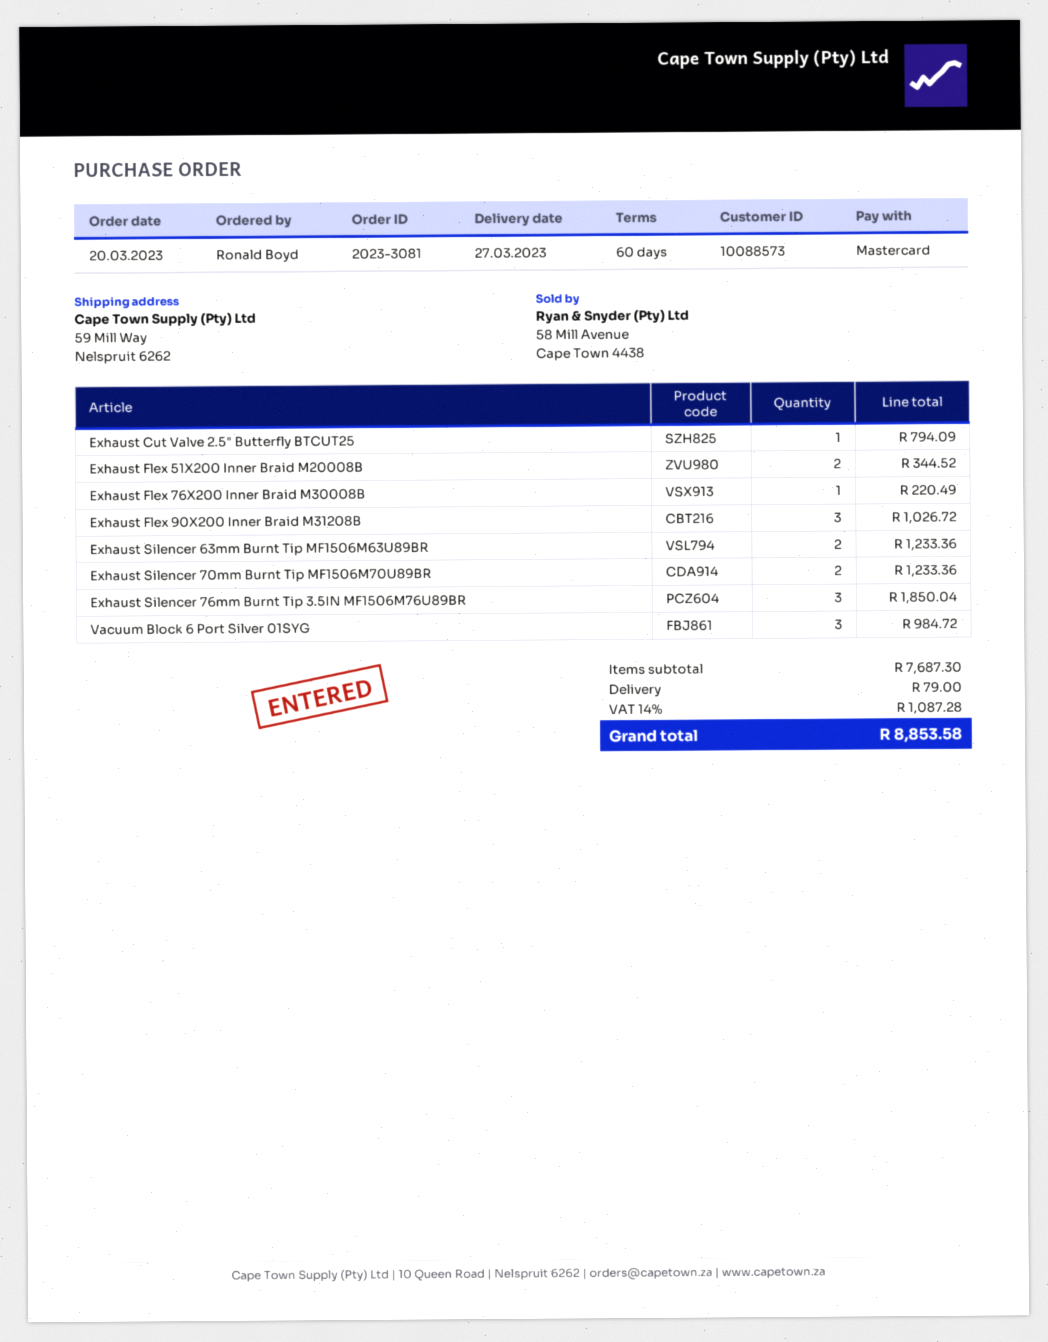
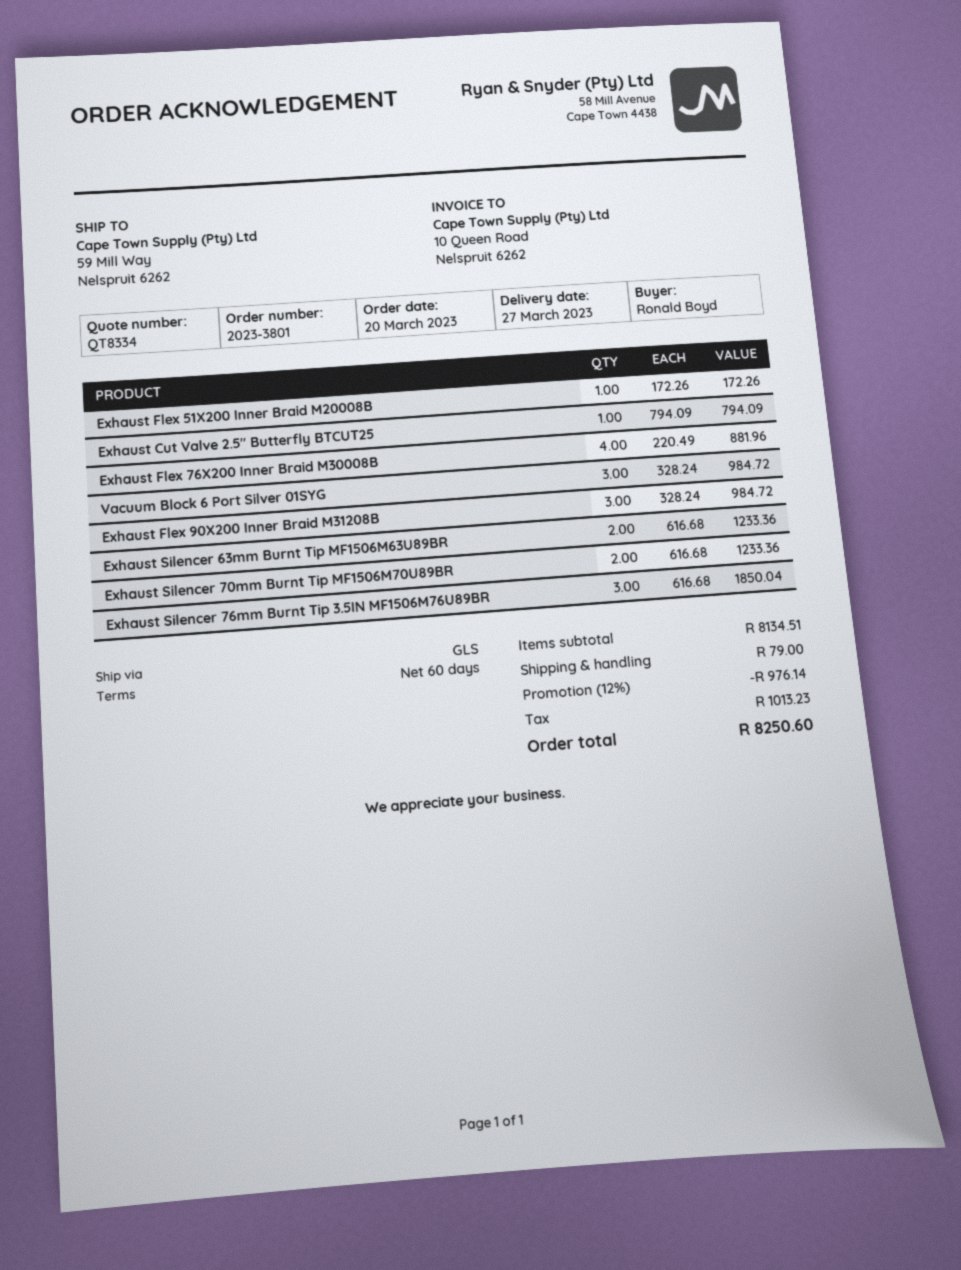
order number: 2023-3081 -> 2023-3801
Exhaust Flex 51X200 Inner Braid M20008B: 2 for 344.52 -> 1 for 172.26
Exhaust Flex 76X200 Inner Braid M30008B: 1 for 220.49 -> 4 for 881.96
Exhaust Flex 90X200 Inner Braid M31208B: 3 for 1026.72 -> 3 for 984.72
subtotal: 7687.30 -> 8134.51
discount: none -> 12% = 976.14
tax: 1087.28 -> 1013.23
total: 8853.58 -> 8250.60

